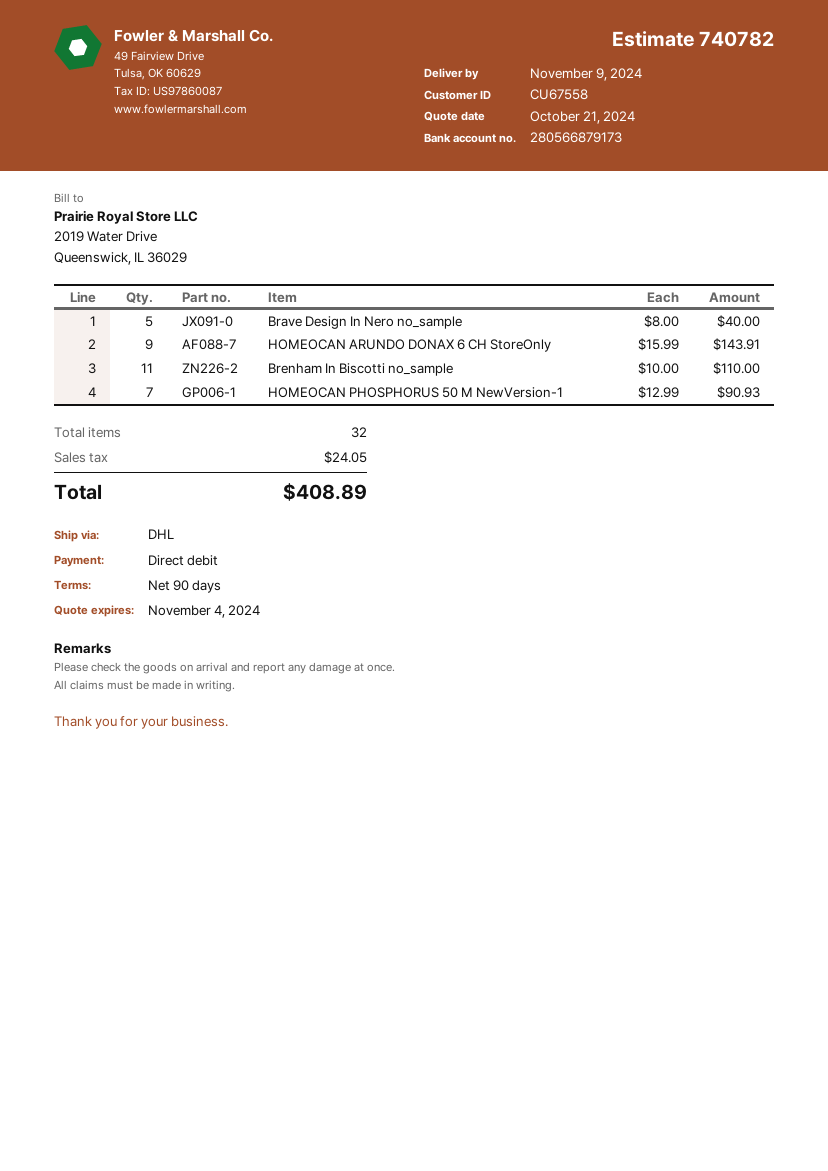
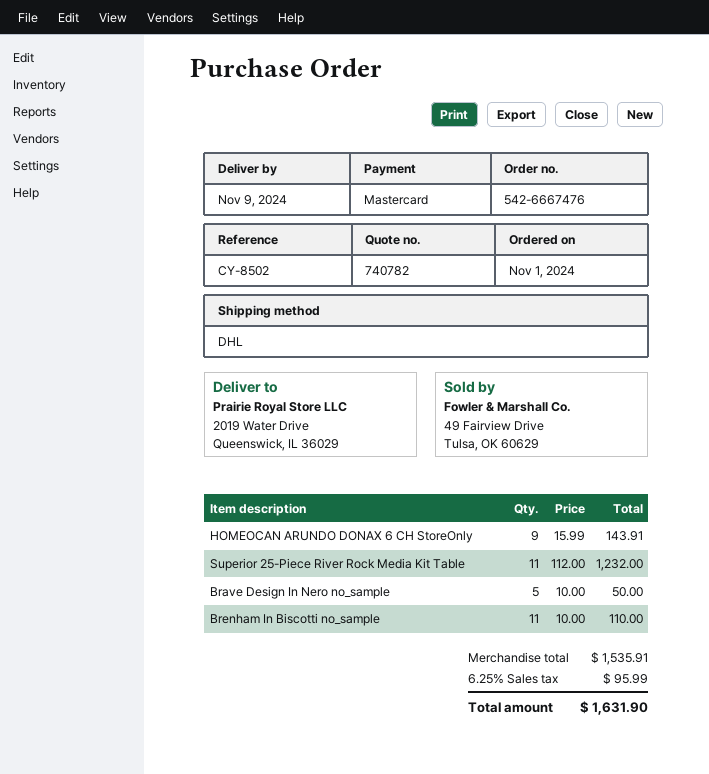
payment method: direct debit -> Mastercard
Brave Design In Nero no_sample: 5 x 8.00 = 40.00 -> 5 x 10.00 = 50.00
HOMEOCAN PHOSPHORUS 50 M NewVersion-1: 7 x 12.99 = 90.93 -> none
Superior 25-Piece River Rock Media Kit Table: none -> 11 x 112.00 = 1232.00
tax: 24.05 -> 95.99
total: 408.89 -> 1631.90

